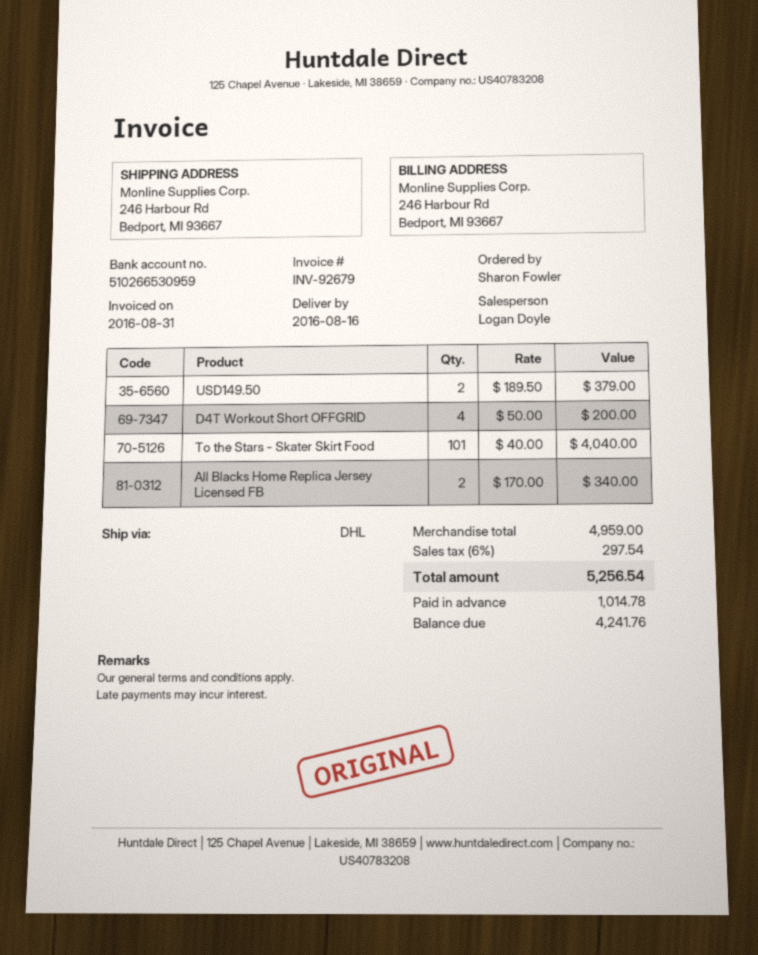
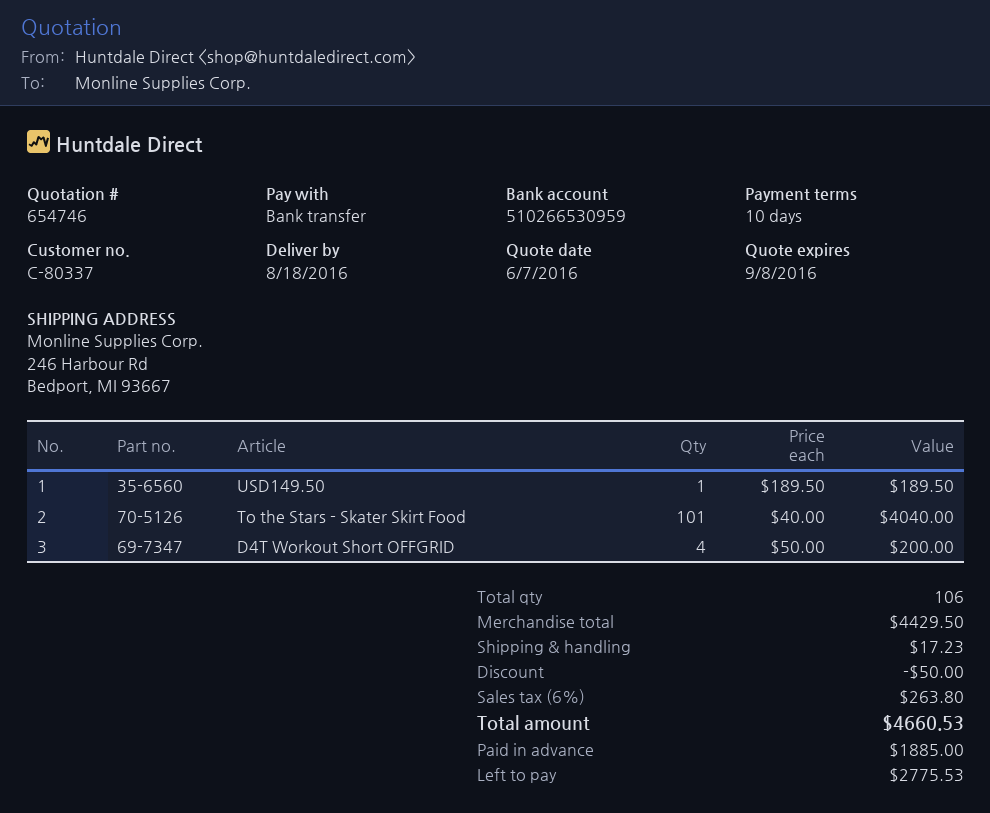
delivery date: 2016-08-16 -> 2016-08-18
USD149.50: 2 x 189.50 = 379.00 -> 1 x 189.50 = 189.50
All Blacks Home Replica Jersey Licensed FB: 2 x 170.00 = 340.00 -> none
subtotal: 4959.00 -> 4429.50
discount: none -> 50.00
shipping: none -> 17.23
tax: 6% = 297.54 -> 6% = 263.80
total: 5256.54 -> 4660.53
deposit: 1014.78 -> 1885.00
balance: 4241.76 -> 2775.53

